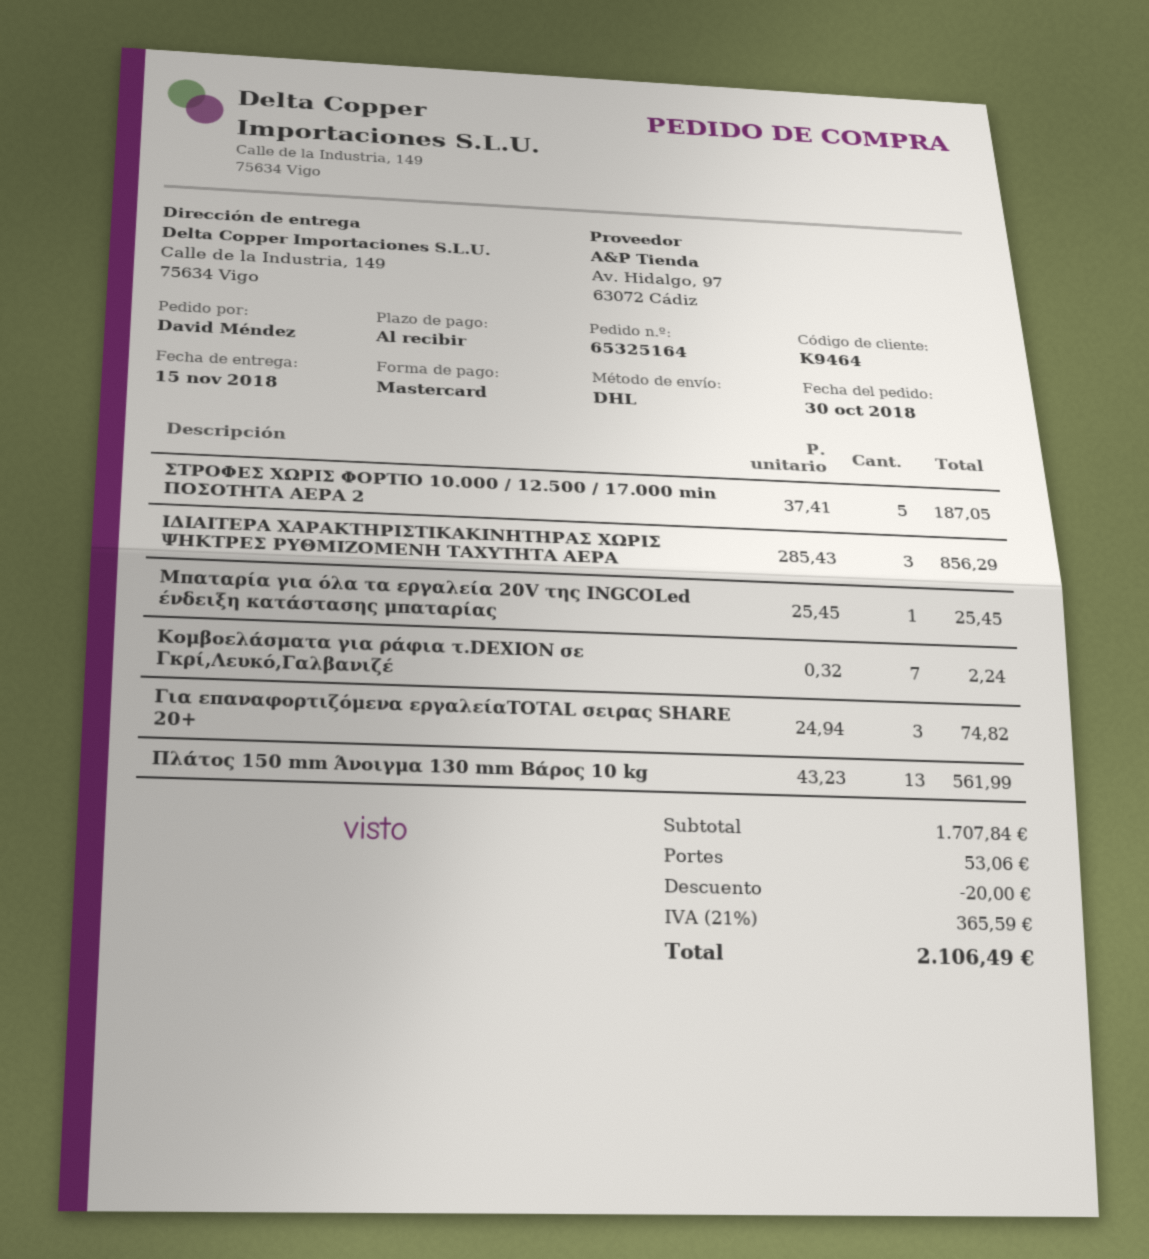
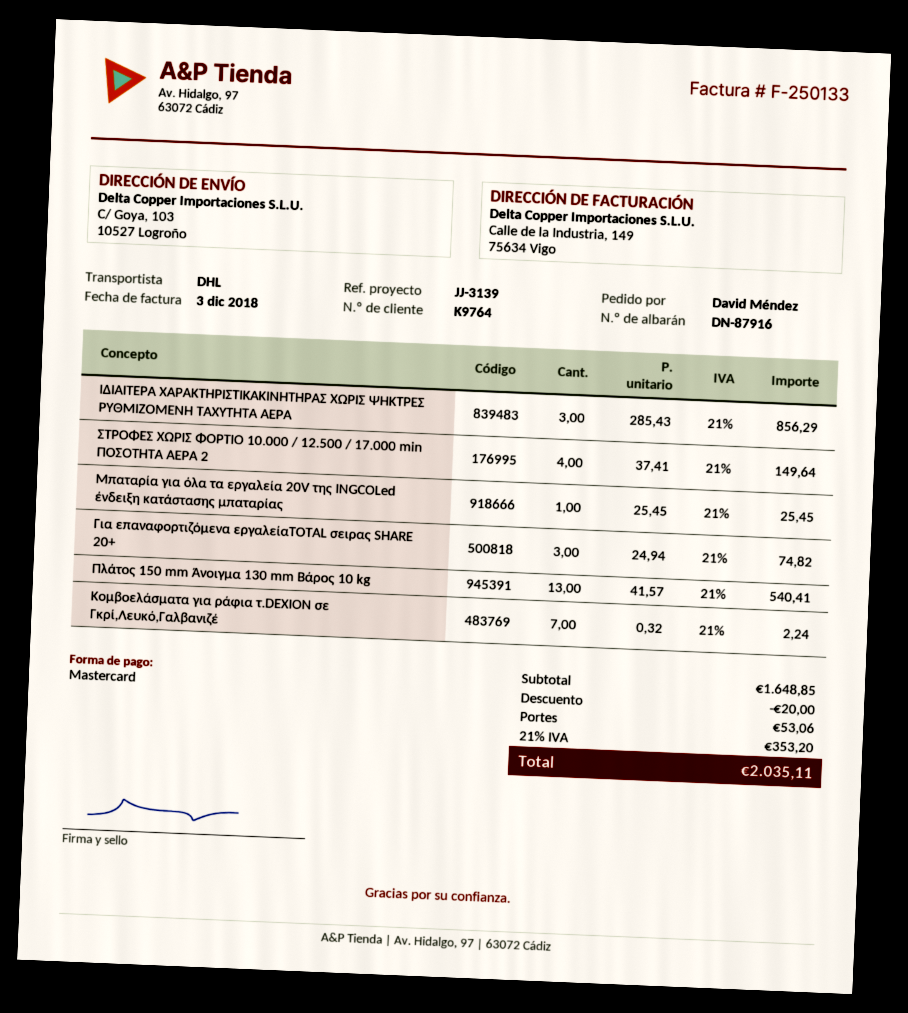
customer number: K9464 -> K9764
ship to: Calle de la Industria, 149, 75634 Vigo -> C/ Goya, 103, 10527 Logroño
ΣΤΡΟΦΕΣ ΧΩΡΙΣ ΦΟΡΤΙΟ 10.000 / 12.500 / 17.000 min ΠΟΣΟΤΗΤΑ ΑΕΡΑ 2: 5 x 37.41 = 187.05 -> 4 x 37.41 = 149.64
Πλάτος 150 mm Άνοιγμα 130 mm Βάρος 10 kg: 13 x 43.23 = 561.99 -> 13 x 41.57 = 540.41
subtotal: 1707.84 -> 1648.85
tax: 21% = 365.59 -> 21% = 353.20
total: 2106.49 -> 2035.11

